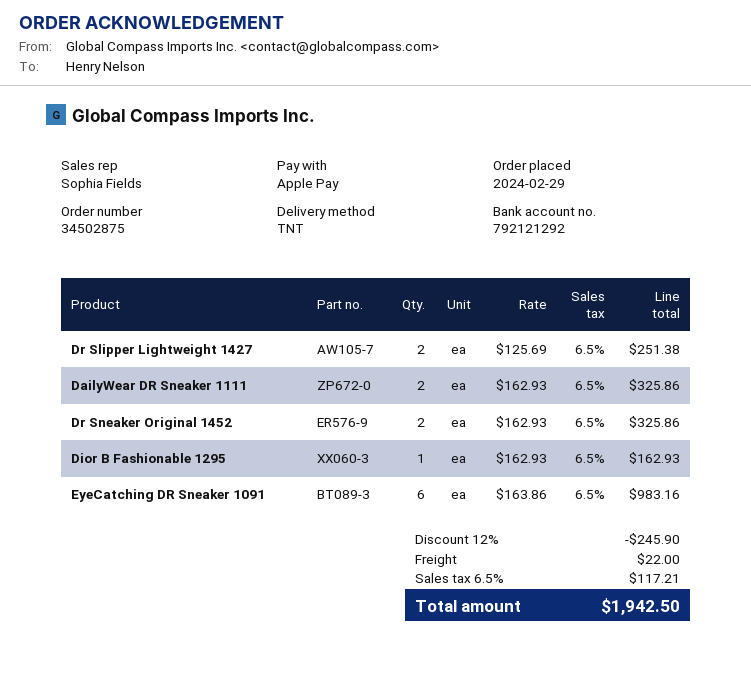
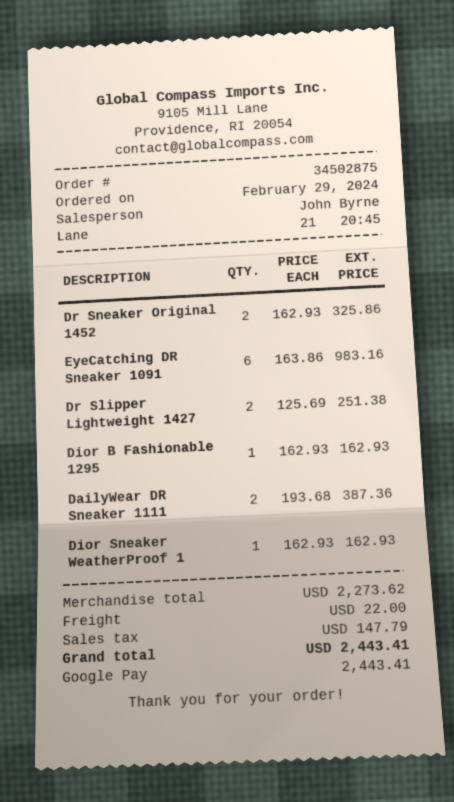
sales rep: Sophia Fields -> John Byrne
payment method: Apple Pay -> Google Pay
DailyWear DR Sneaker 1111: 2 x 162.93 = 325.86 -> 2 x 193.68 = 387.36
Dior Sneaker WeatherProof 1: none -> 1 x 162.93 = 162.93
discount: 12% = 245.90 -> none
tax: 117.21 -> 147.79
total: 1942.50 -> 2443.41

